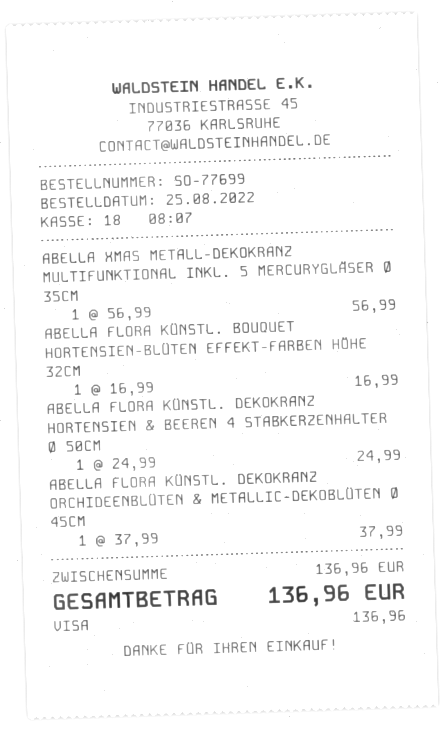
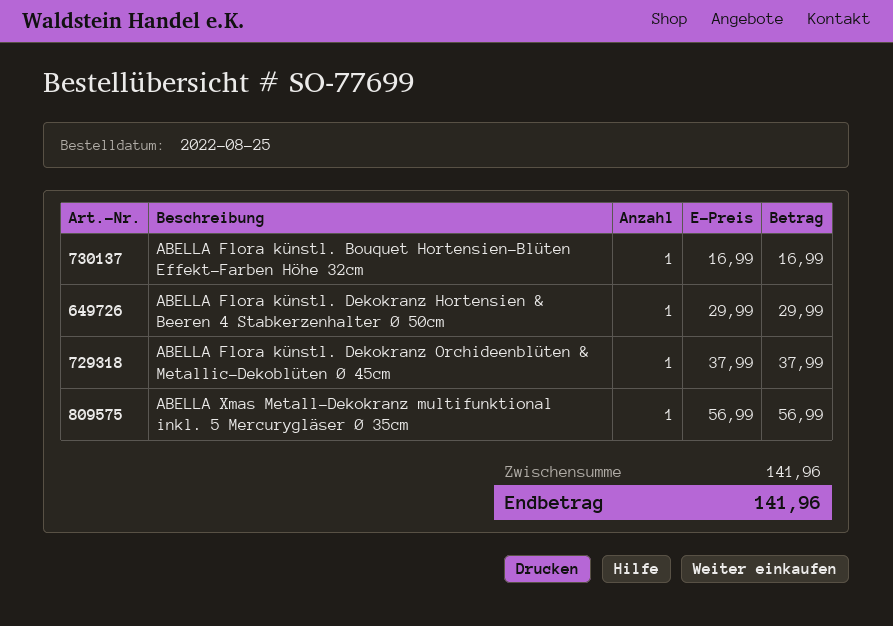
ABELLA FLORA KÜNSTL. DEKOKRANZ HORTENSIEN & BEEREN 4 STABKERZENHALTER Ø 50CM: 1 x 24.99 = 24.99 -> 1 x 29.99 = 29.99
subtotal: 136.96 -> 141.96
total: 136.96 -> 141.96

